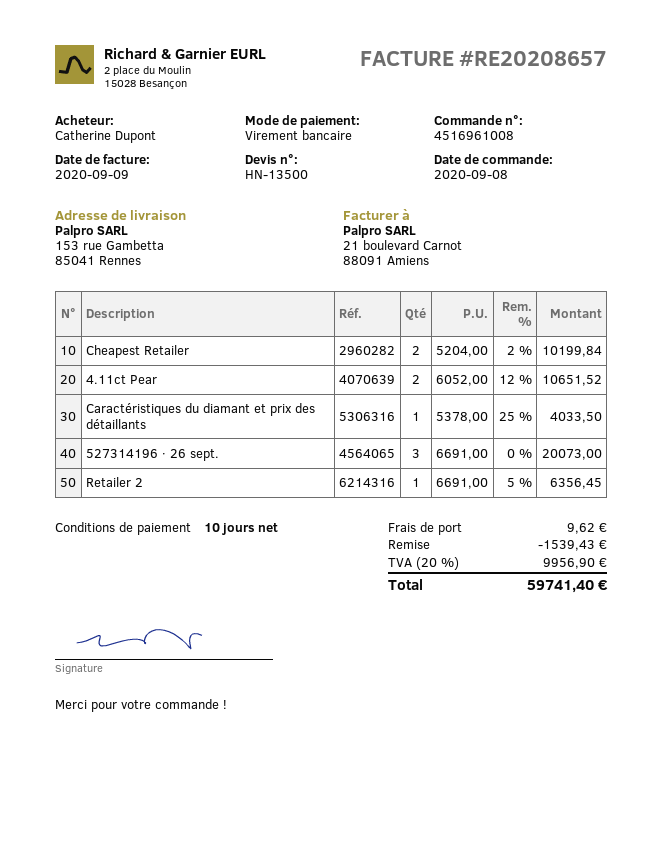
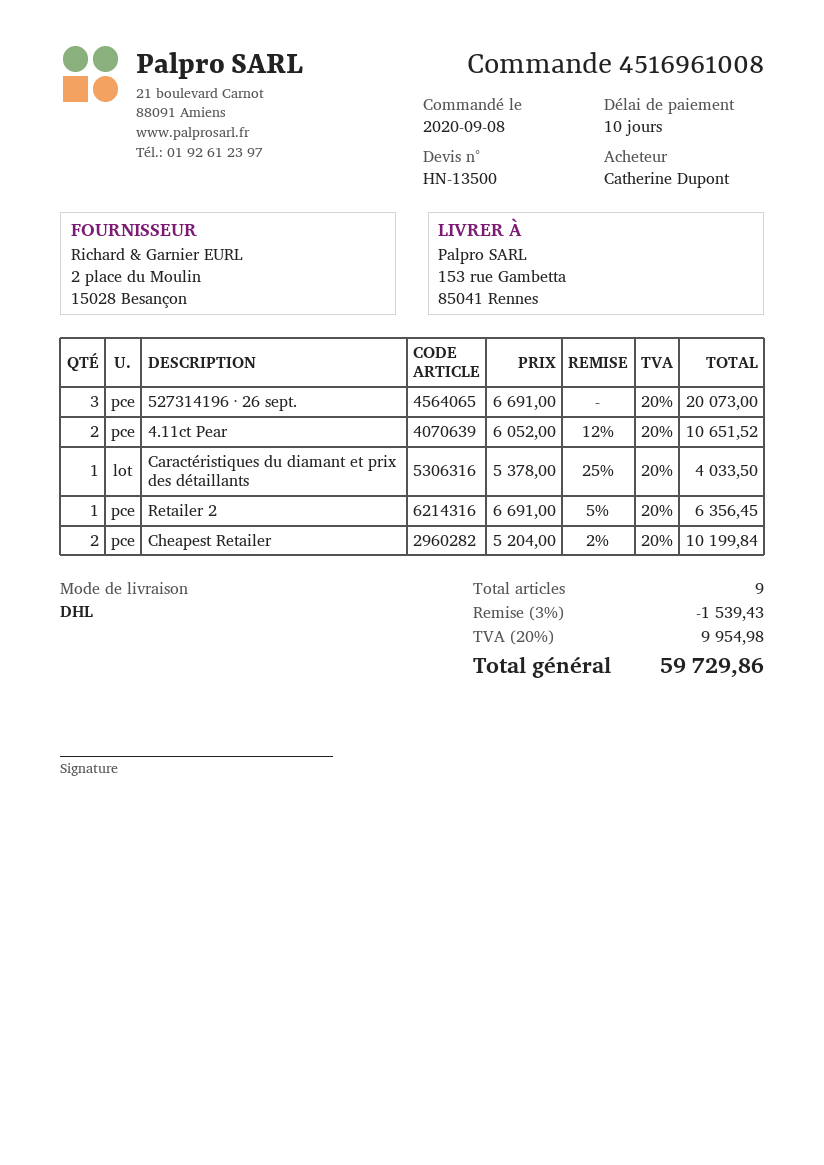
shipping: 9.62 -> none
tax: 20% = 9956.90 -> 20% = 9954.98
total: 59741.40 -> 59729.86

